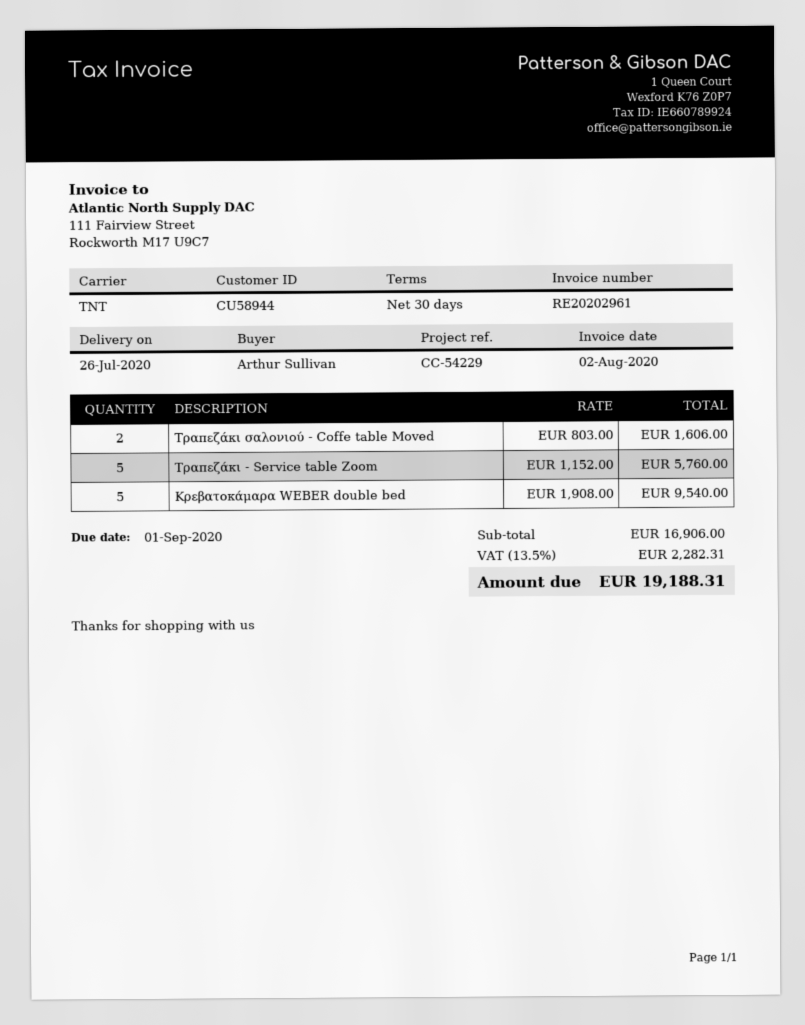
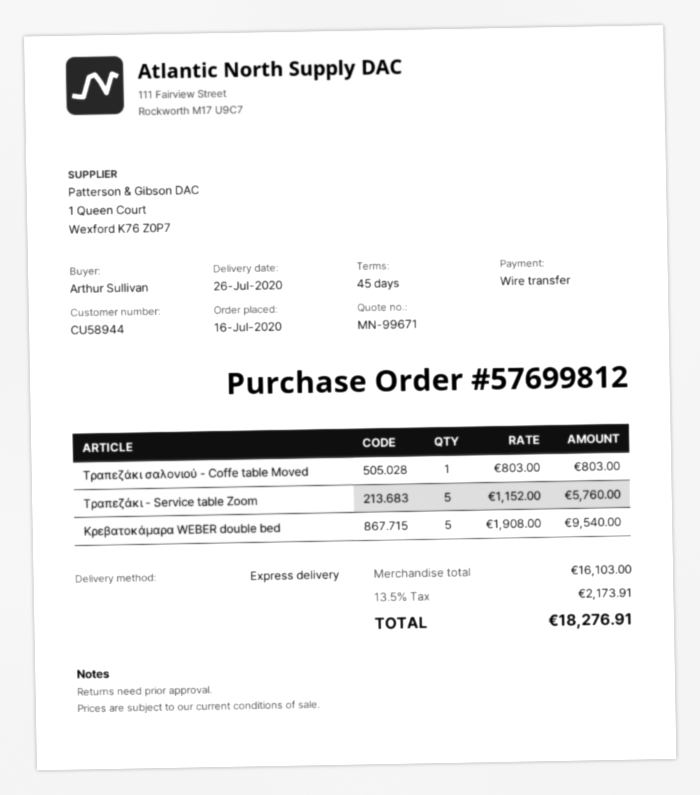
payment terms: 30 days -> 45 days
shipping method: TNT -> express
Τραπεζάκι σαλονιού - Coffe table Moved: 2 x 803.00 = 1606.00 -> 1 x 803.00 = 803.00
subtotal: 16906.00 -> 16103.00
tax: 13.5% = 2282.31 -> 13.5% = 2173.91
total: 19188.31 -> 18276.91

